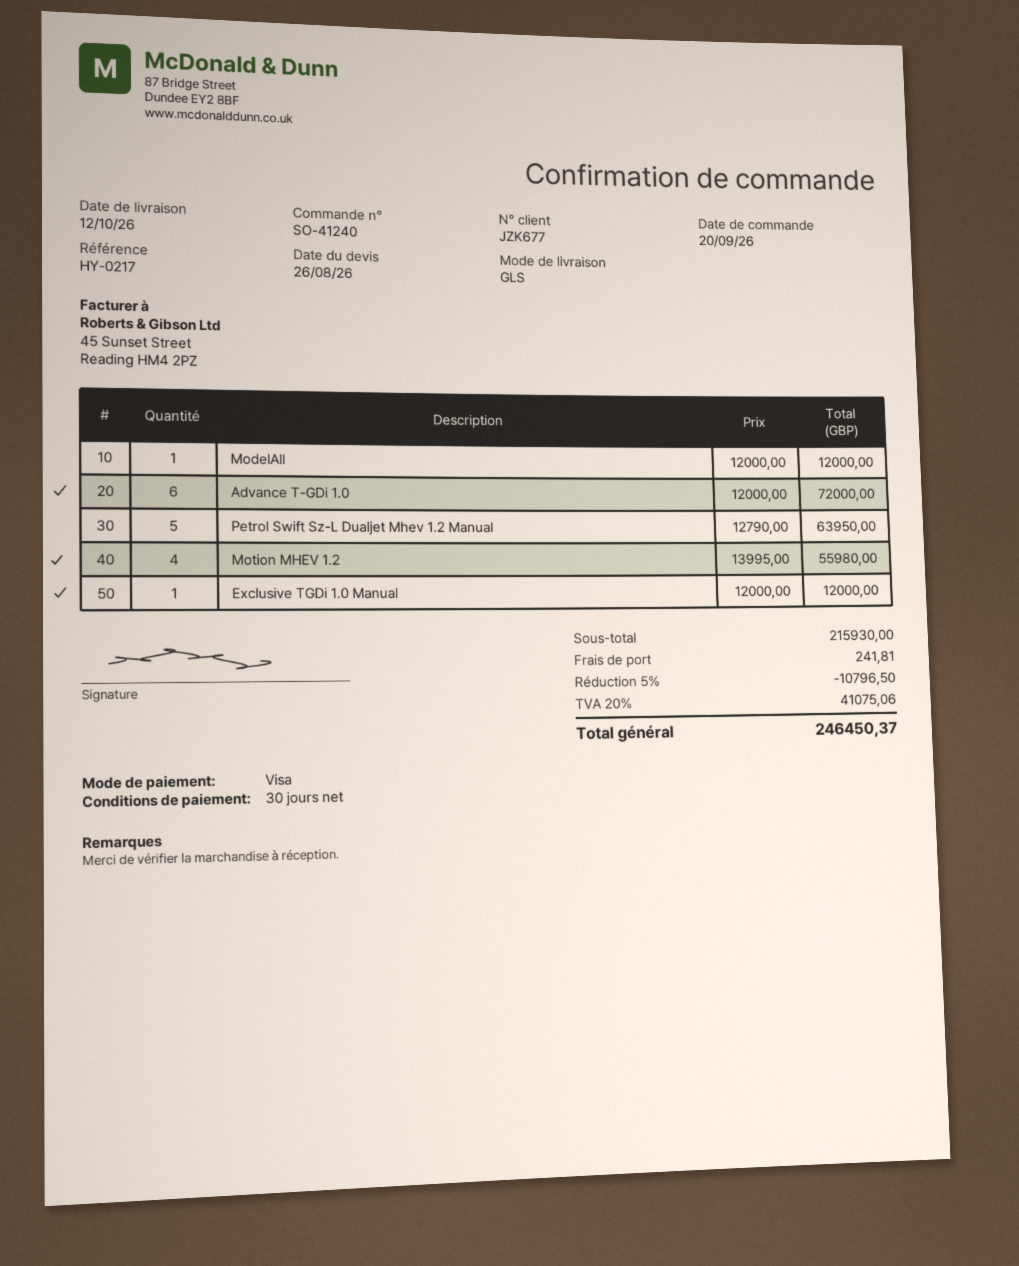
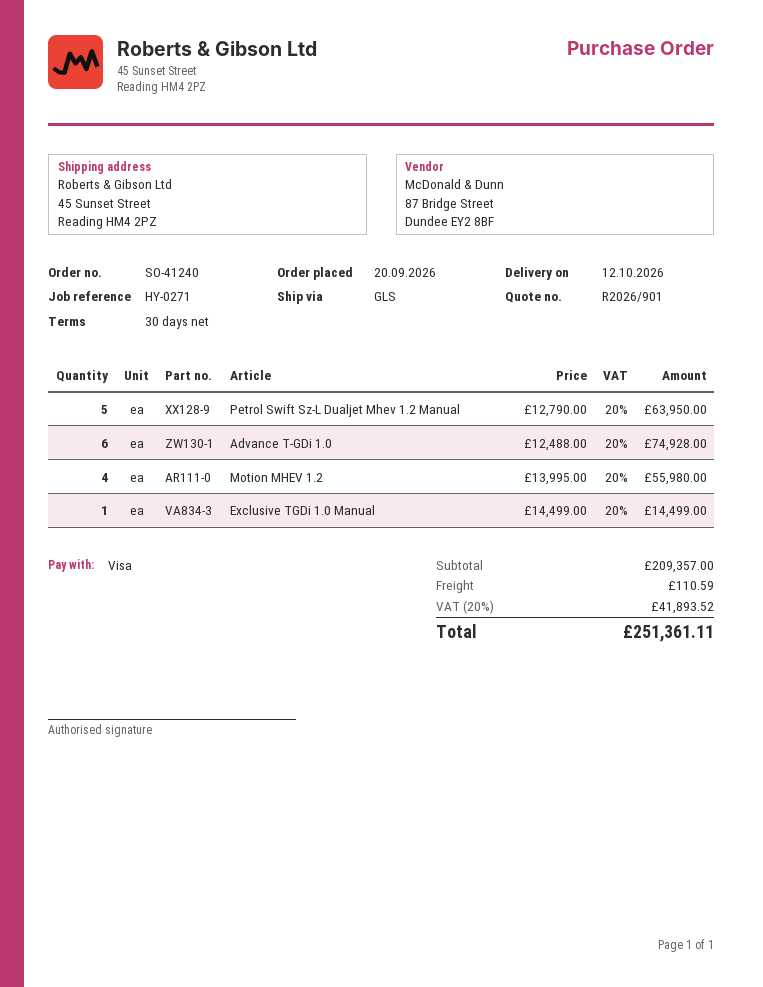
reference: HY-0217 -> HY-0271
ModelAll: 1 x 12000.00 = 12000.00 -> none
Advance T-GDi 1.0: 6 x 12000.00 = 72000.00 -> 6 x 12488.00 = 74928.00
Exclusive TGDi 1.0 Manual: 1 x 12000.00 = 12000.00 -> 1 x 14499.00 = 14499.00
subtotal: 215930.00 -> 209357.00
discount: 5% = 10796.50 -> none
shipping: 241.81 -> 110.59
tax: 20% = 41075.06 -> 20% = 41893.52
total: 246450.37 -> 251361.11

